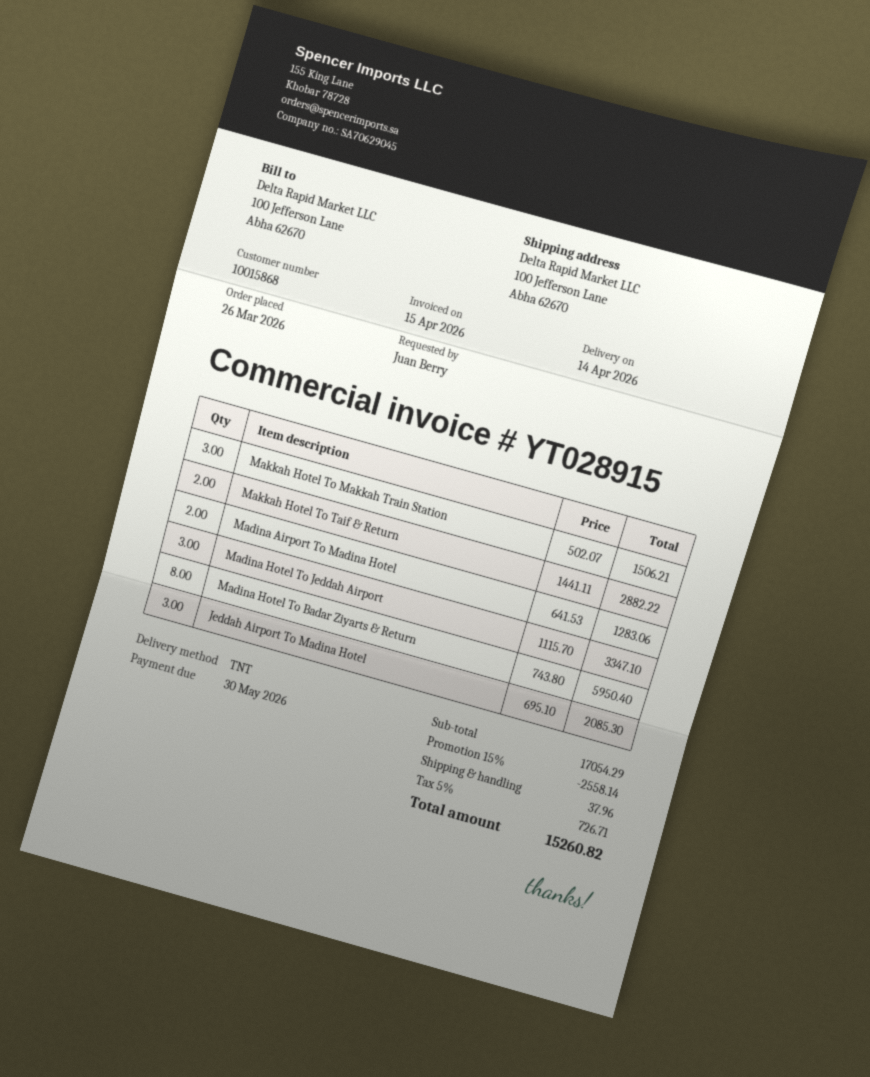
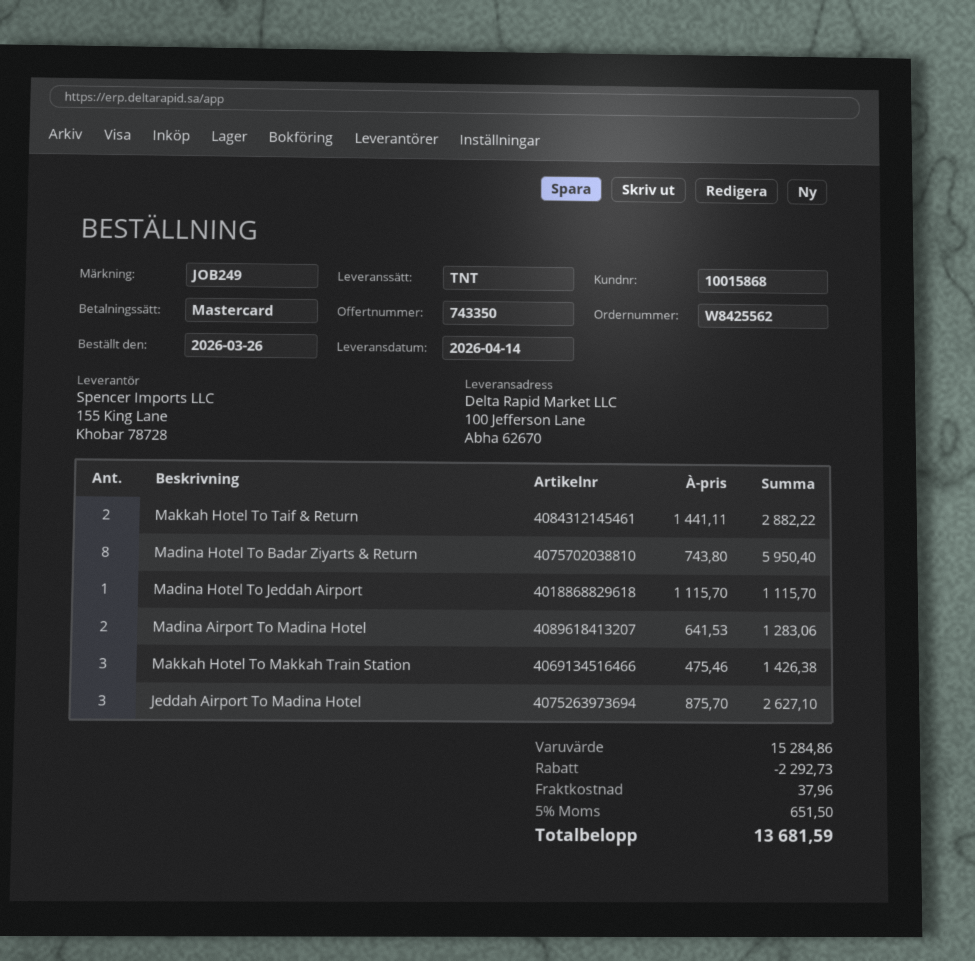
Makkah Hotel To Makkah Train Station: 3 x 502.07 = 1506.21 -> 3 x 475.46 = 1426.38
Madina Hotel To Jeddah Airport: 3 x 1115.70 = 3347.10 -> 1 x 1115.70 = 1115.70
Jeddah Airport To Madina Hotel: 3 x 695.10 = 2085.30 -> 3 x 875.70 = 2627.10
subtotal: 17054.29 -> 15284.86
discount: 2558.14 -> 2292.73
tax: 5% = 726.71 -> 5% = 651.50
total: 15260.82 -> 13681.59

